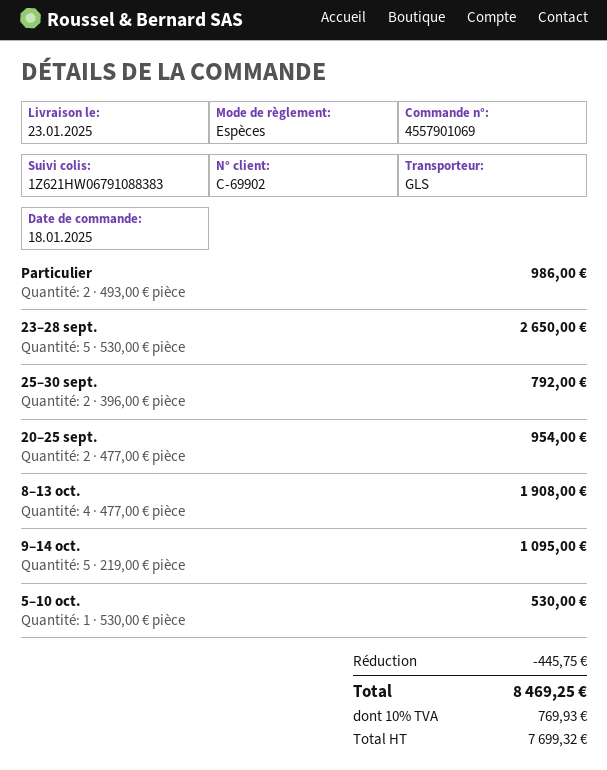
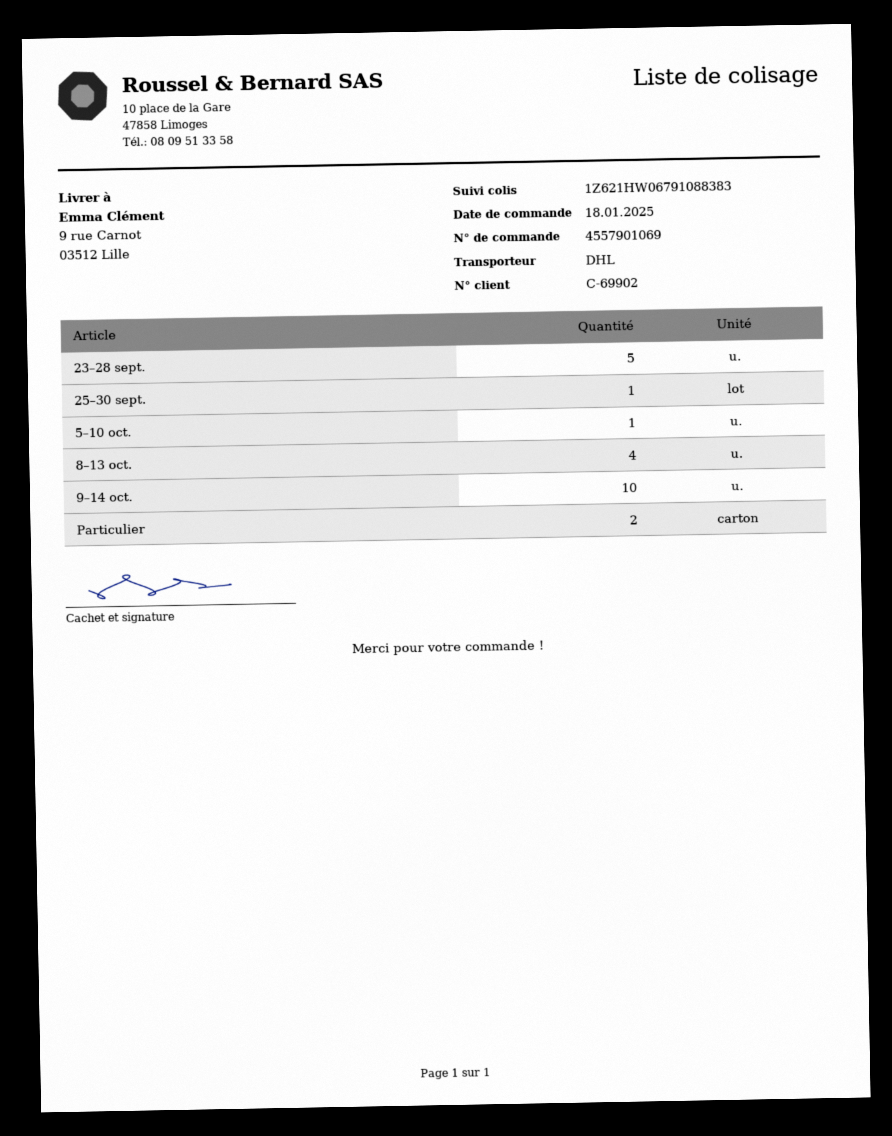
shipping method: GLS -> DHL
25–30 sept.: 2 -> 1
20–25 sept.: 2 -> none
9–14 oct.: 5 -> 10

